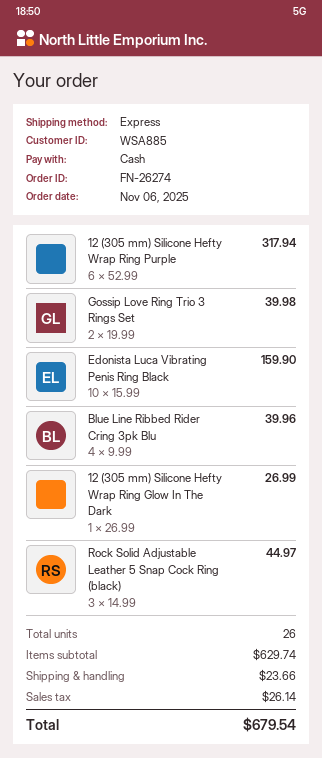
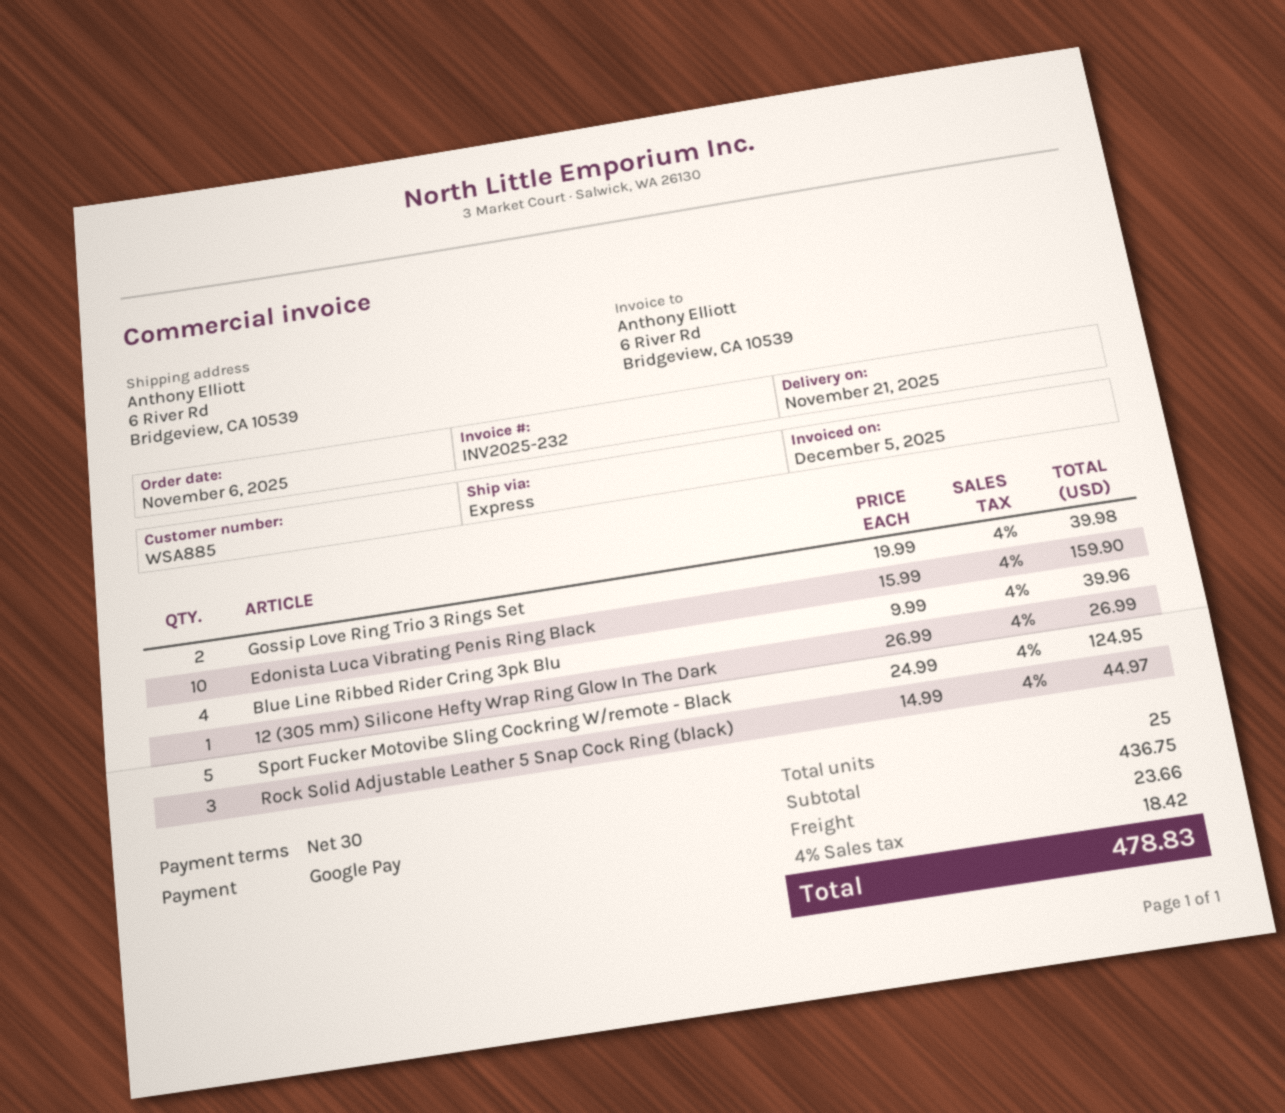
payment method: cash -> Google Pay
12 (305 mm) Silicone Hefty Wrap Ring Purple: 6 x 52.99 = 317.94 -> none
Sport Fucker Motovibe Sling Cockring W/remote - Black: none -> 5 x 24.99 = 124.95
total quantity: 26 -> 25
subtotal: 629.74 -> 436.75
tax: 26.14 -> 18.42
total: 679.54 -> 478.83

